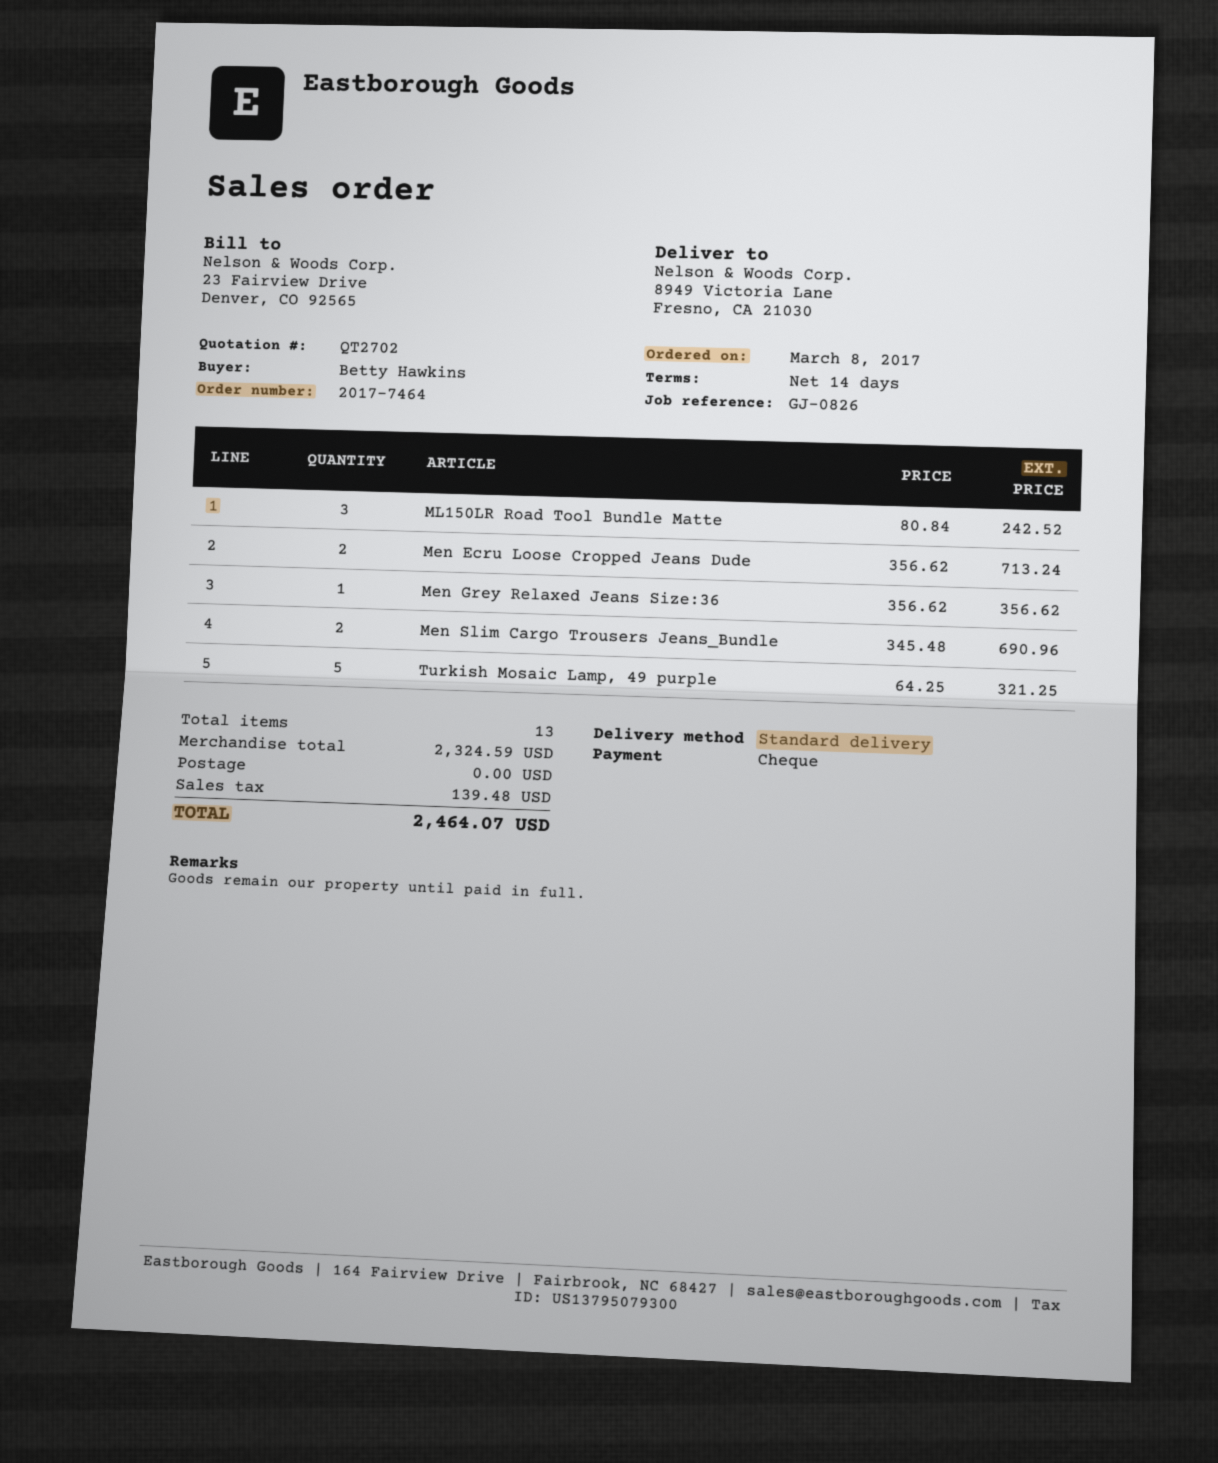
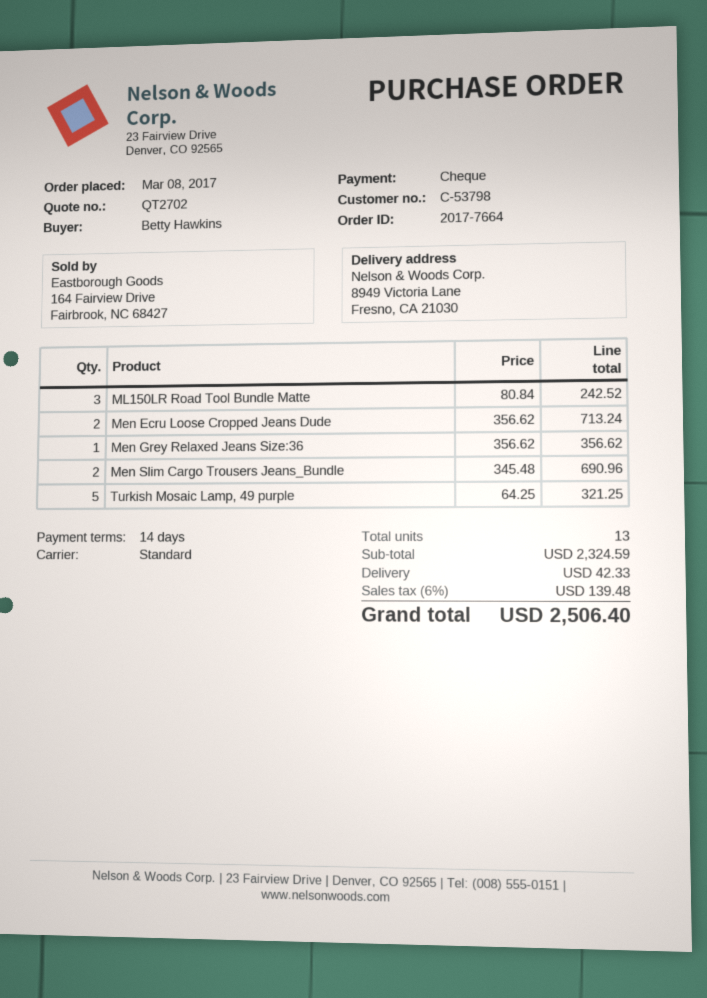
order number: 2017-7464 -> 2017-7664
shipping: 0.00 -> 42.33
total: 2464.07 -> 2506.40

